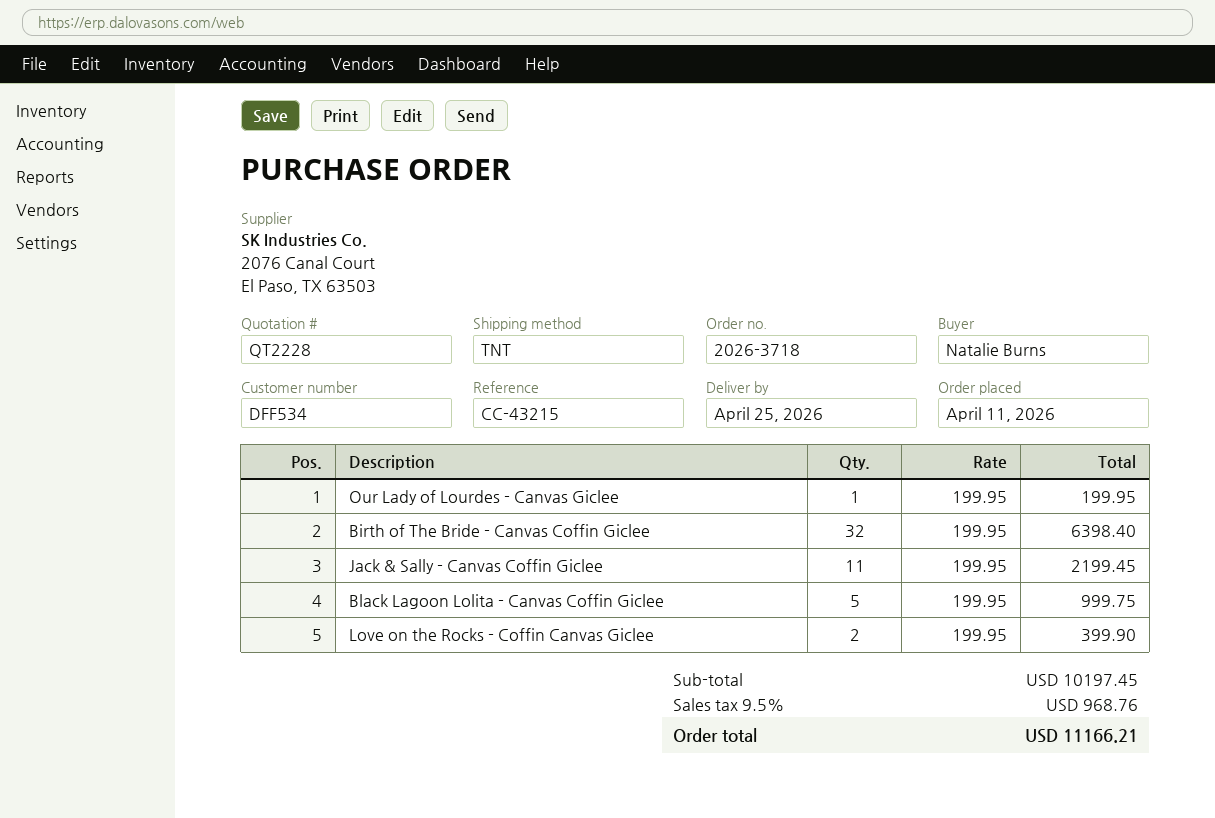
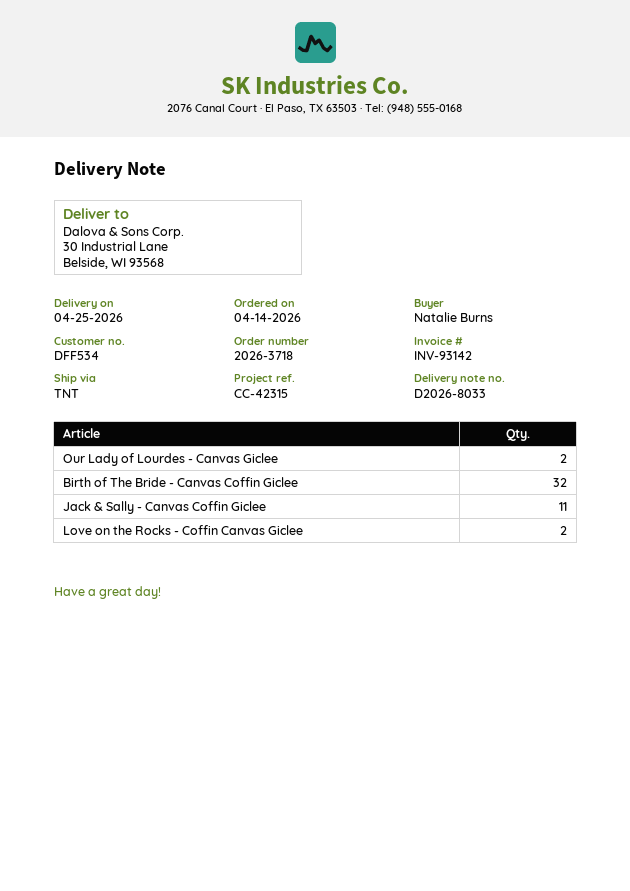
order date: 2026-04-11 -> 2026-04-14
reference: CC-43215 -> CC-42315
Our Lady of Lourdes - Canvas Giclee: 1 -> 2
Black Lagoon Lolita - Canvas Coffin Giclee: 5 -> none

